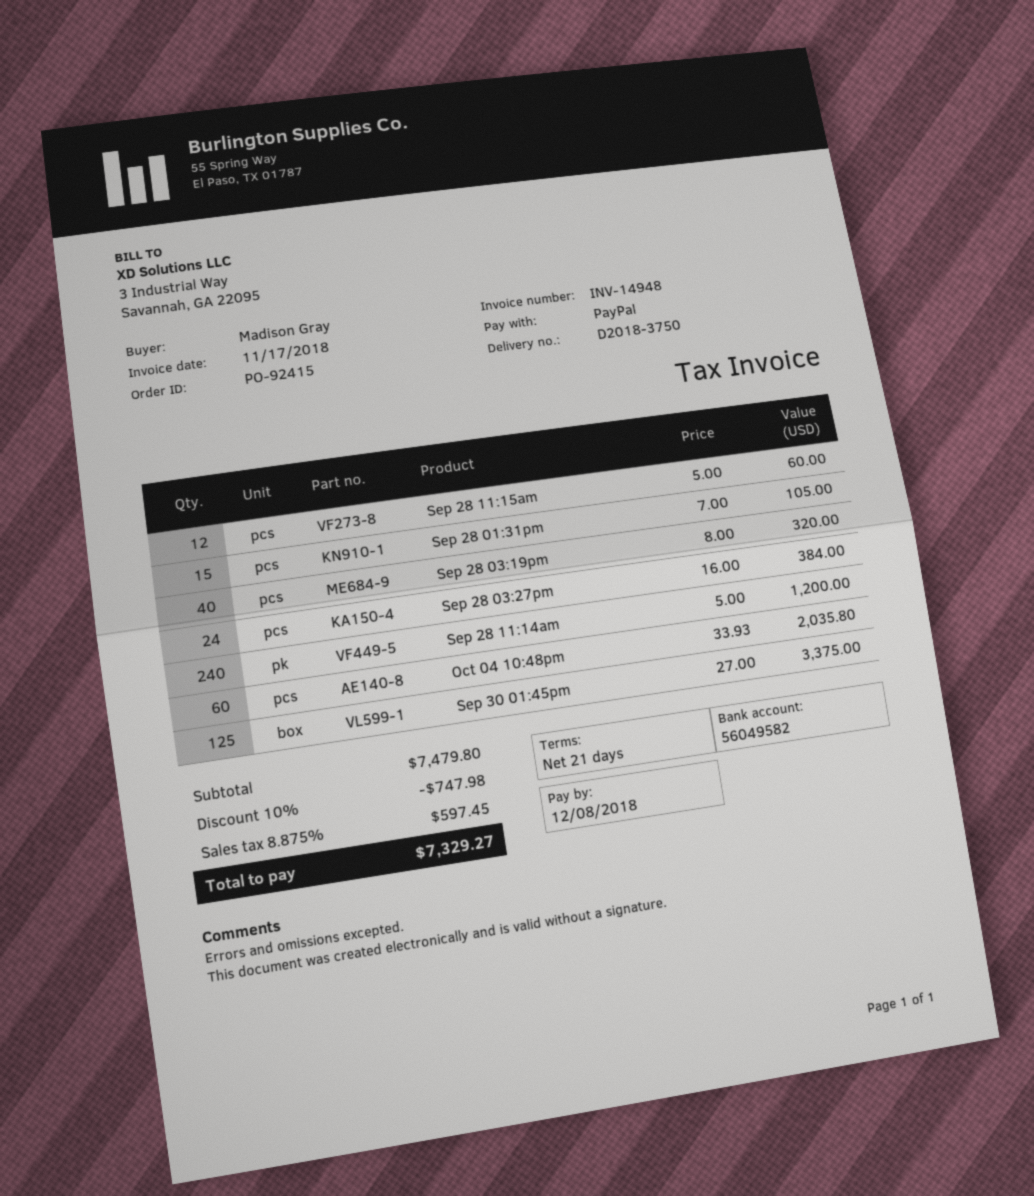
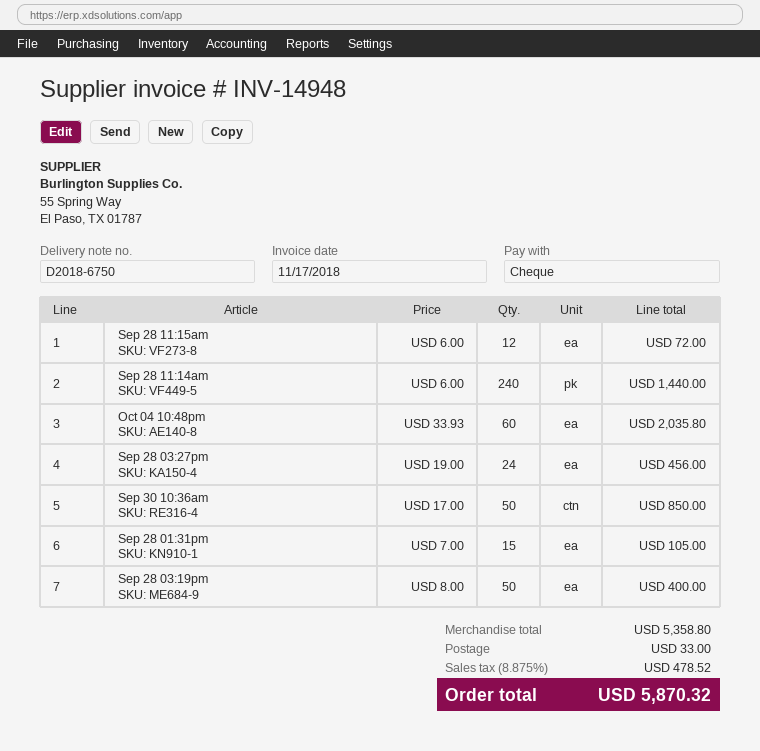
delivery note number: D2018-3750 -> D2018-6750
payment method: PayPal -> cheque
Sep 28 11:15am: 12 x 5.00 = 60.00 -> 12 x 6.00 = 72.00
Sep 28 03:19pm: 40 x 8.00 = 320.00 -> 50 x 8.00 = 400.00
Sep 28 03:27pm: 24 x 16.00 = 384.00 -> 24 x 19.00 = 456.00
Sep 28 11:14am: 240 x 5.00 = 1200.00 -> 240 x 6.00 = 1440.00
Sep 30 01:45pm: 125 x 27.00 = 3375.00 -> none
Sep 30 10:36am: none -> 50 x 17.00 = 850.00
subtotal: 7479.80 -> 5358.80
discount: 10% = 747.98 -> none
shipping: none -> 33.00
tax: 8.875% = 597.45 -> 8.875% = 478.52
total: 7329.27 -> 5870.32

